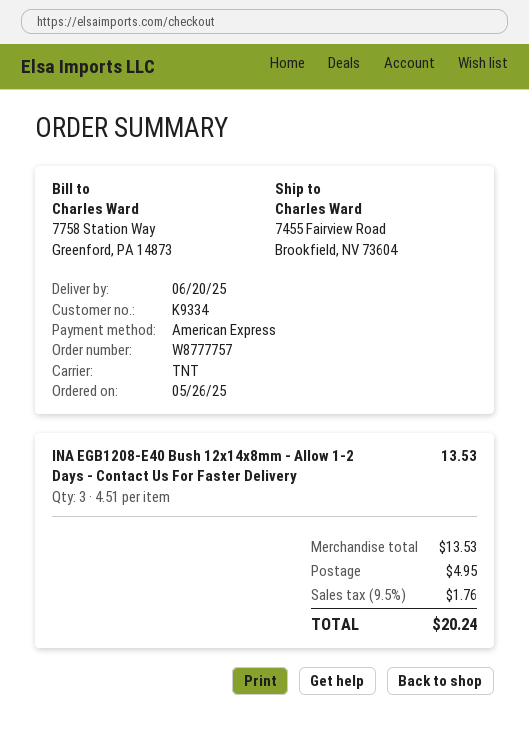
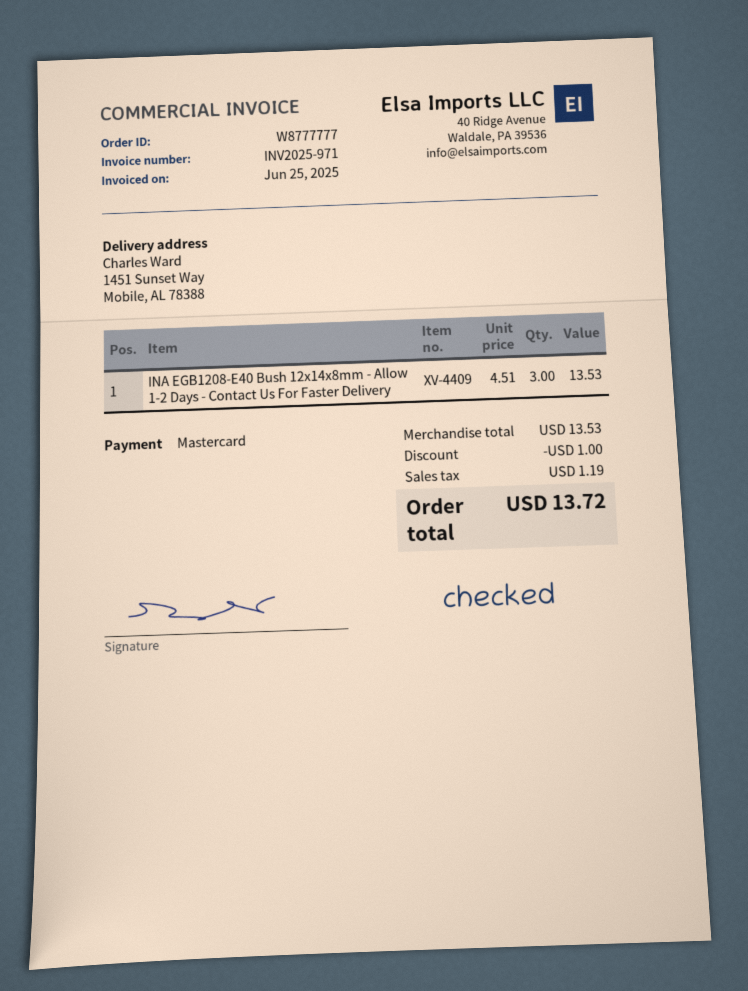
order number: W8777757 -> W8777777
payment method: American Express -> Mastercard
ship to: 7455 Fairview Road, Brookfield, NV 73604 -> 1451 Sunset Way, Mobile, AL 78388
discount: none -> 1.00
shipping: 4.95 -> none
tax: 1.76 -> 1.19
total: 20.24 -> 13.72

